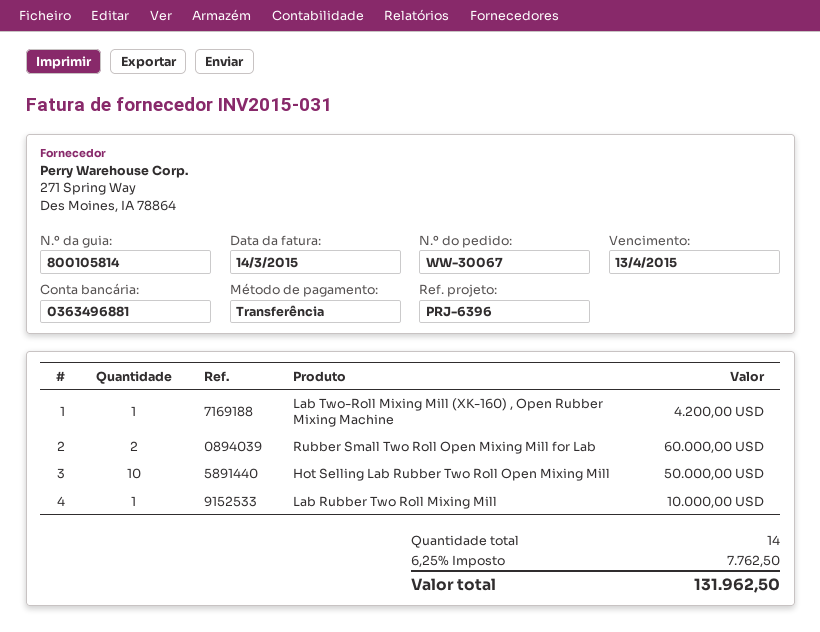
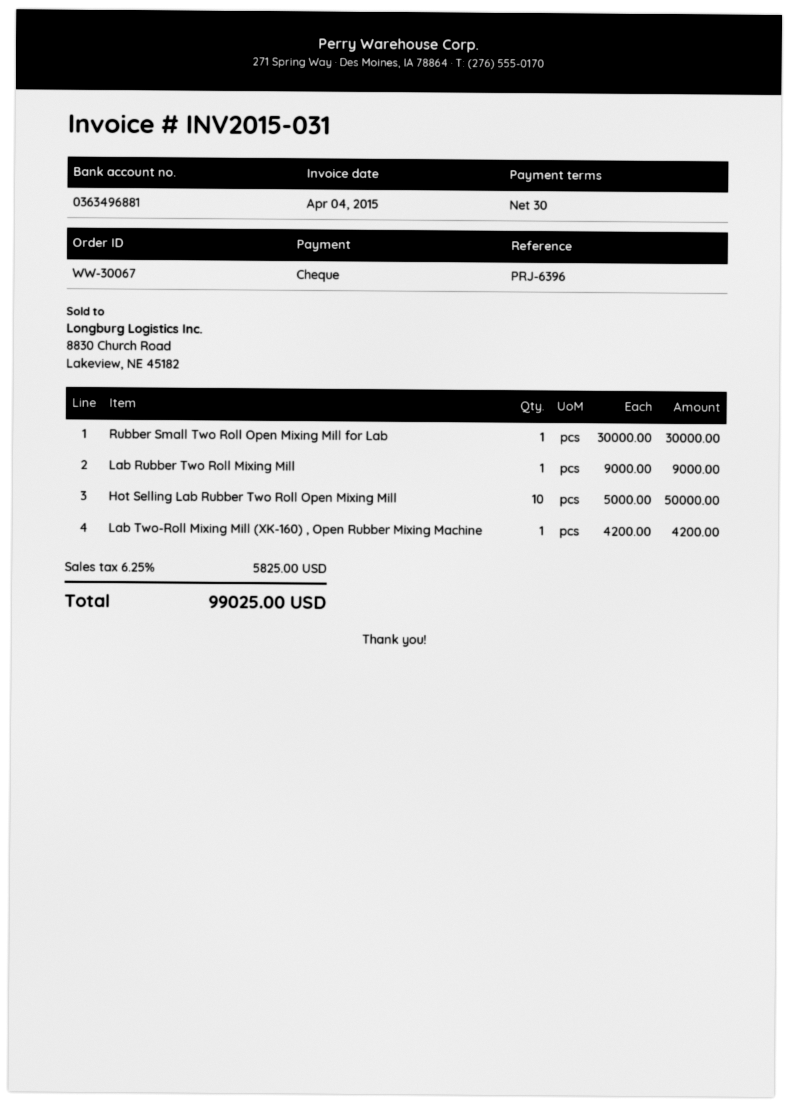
invoice date: 2015-03-14 -> 2015-04-04
payment method: bank transfer -> cheque
Rubber Small Two Roll Open Mixing Mill for Lab: 2 for 60000.00 -> 1 for 30000.00
Lab Rubber Two Roll Mixing Mill: 1 for 10000.00 -> 1 for 9000.00
tax: 6.25% = 7762.50 -> 6.25% = 5825.00
total: 131962.50 -> 99025.00

